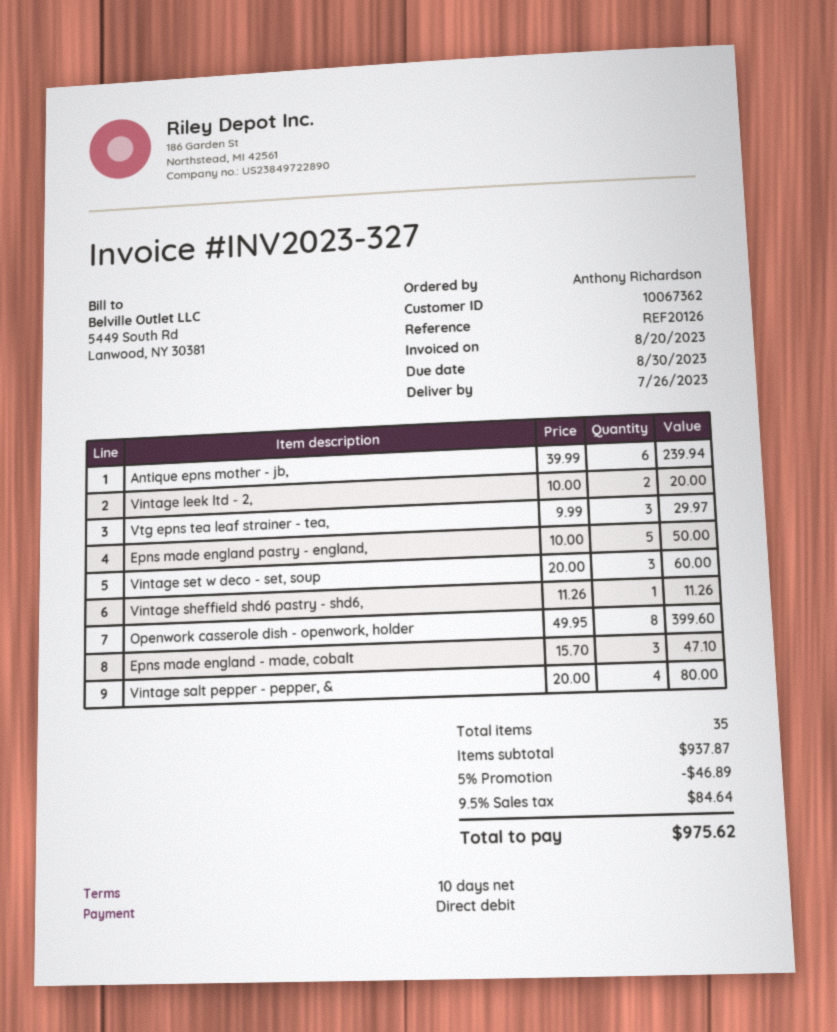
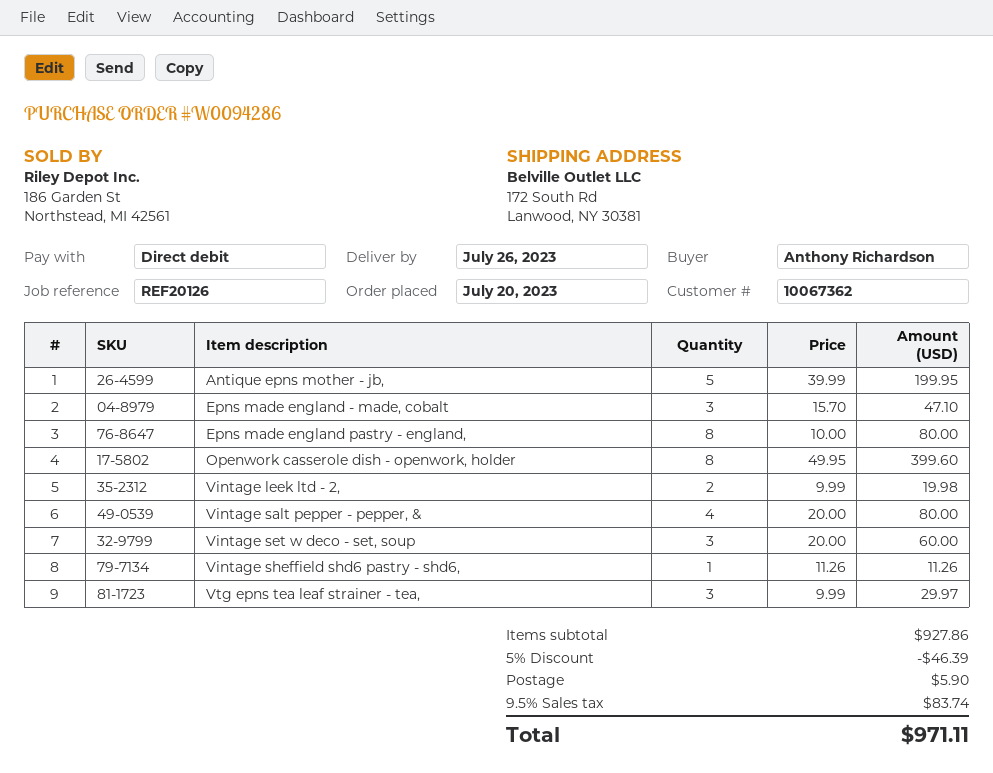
Antique epns mother - jb,: 6 x 39.99 = 239.94 -> 5 x 39.99 = 199.95
Vintage leek ltd - 2,: 2 x 10.00 = 20.00 -> 2 x 9.99 = 19.98
Epns made england pastry - england,: 5 x 10.00 = 50.00 -> 8 x 10.00 = 80.00
subtotal: 937.87 -> 927.86
discount: 5% = 46.89 -> 5% = 46.39
shipping: none -> 5.90
tax: 9.5% = 84.64 -> 9.5% = 83.74
total: 975.62 -> 971.11

